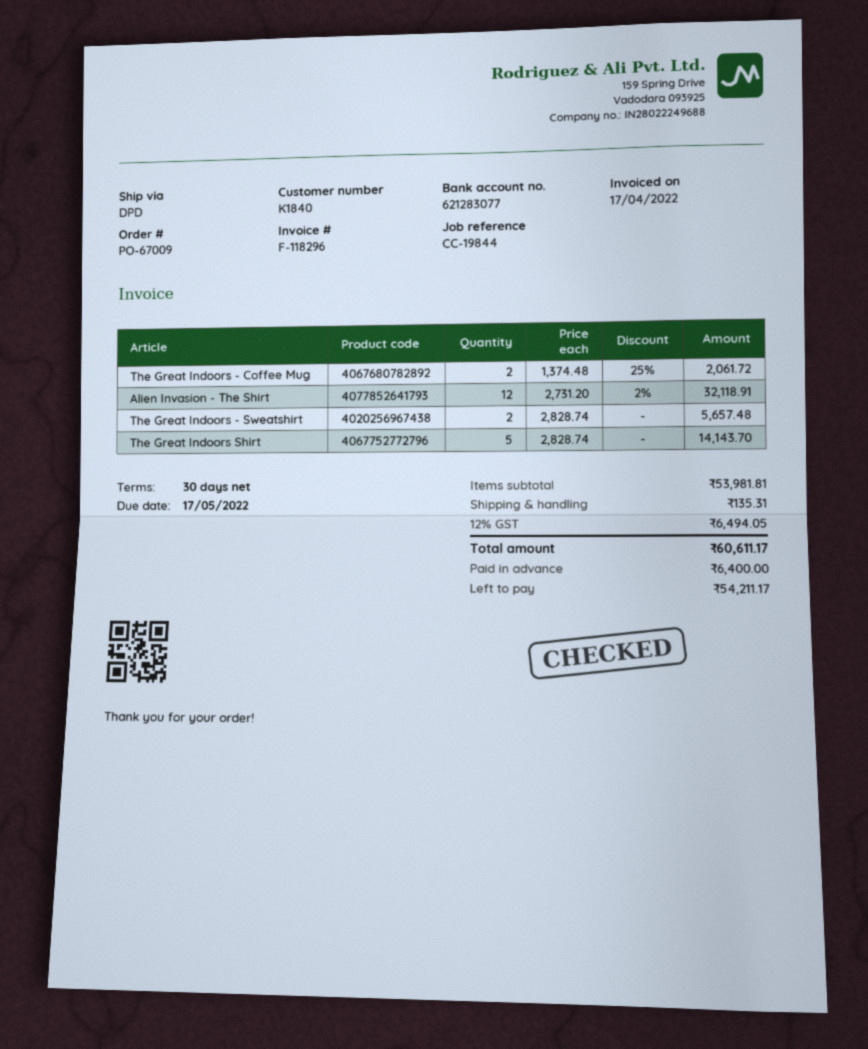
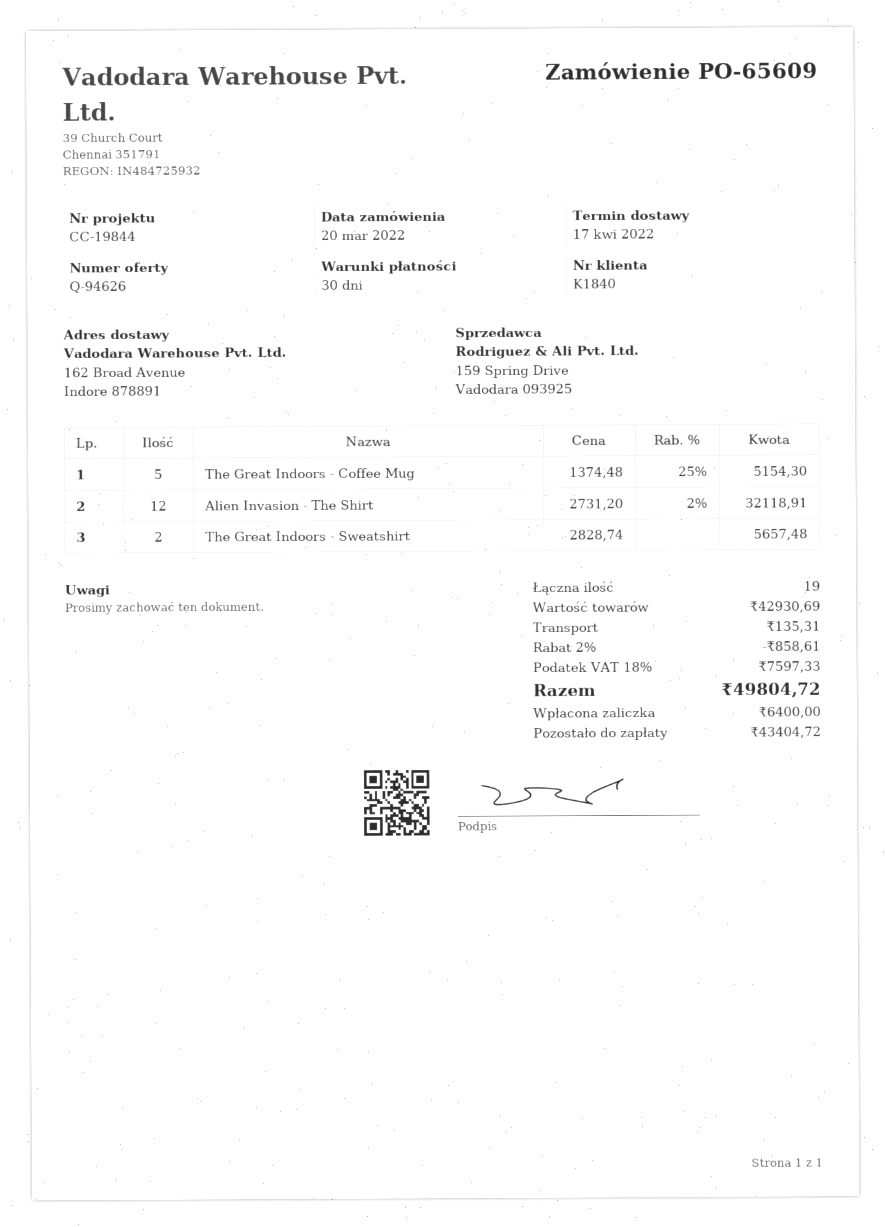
order number: PO-67009 -> PO-65609
The Great Indoors - Coffee Mug: 2 x 1374.48 - 25% = 2061.72 -> 5 x 1374.48 - 25% = 5154.30
The Great Indoors Shirt: 5 x 2828.74 = 14143.70 -> none
subtotal: 53981.81 -> 42930.69
discount: none -> 2% = 858.61
tax: 12% = 6494.05 -> 18% = 7597.33
total: 60611.17 -> 49804.72
balance: 54211.17 -> 43404.72

